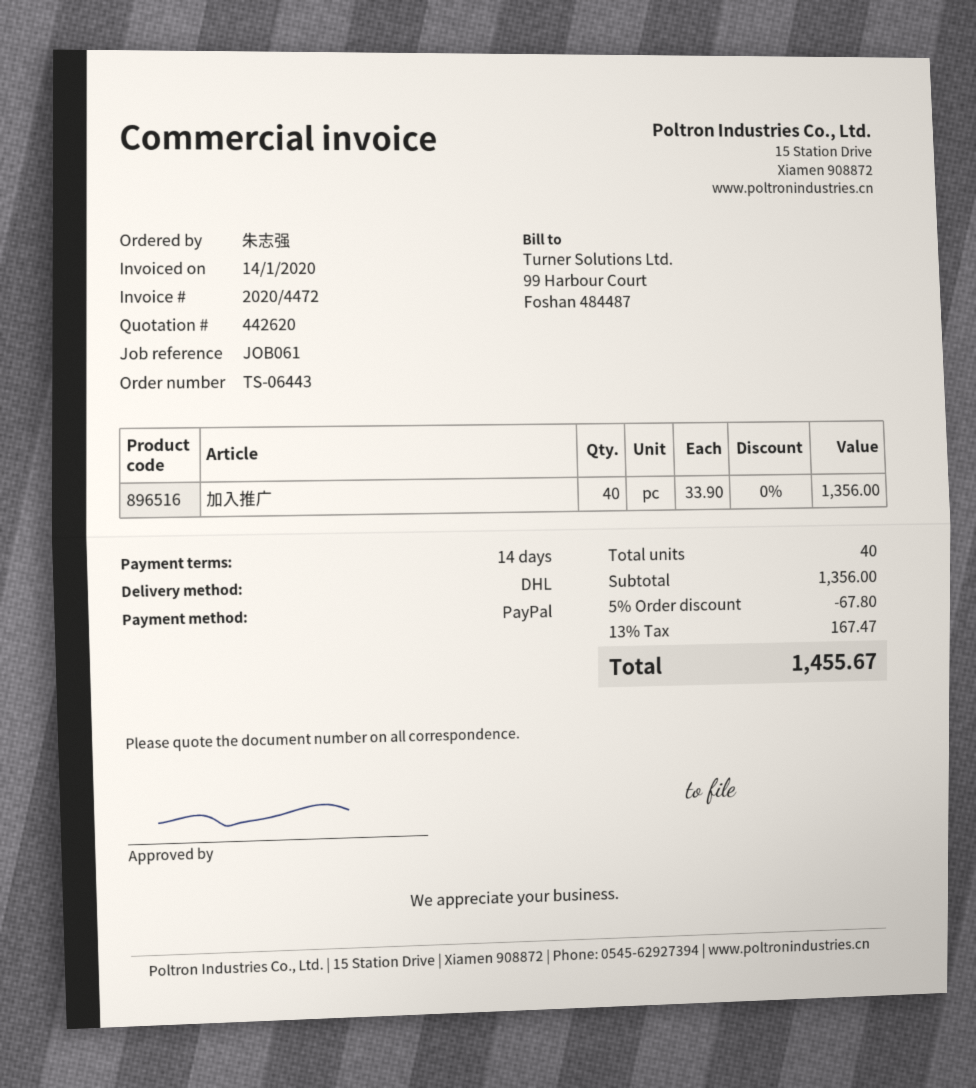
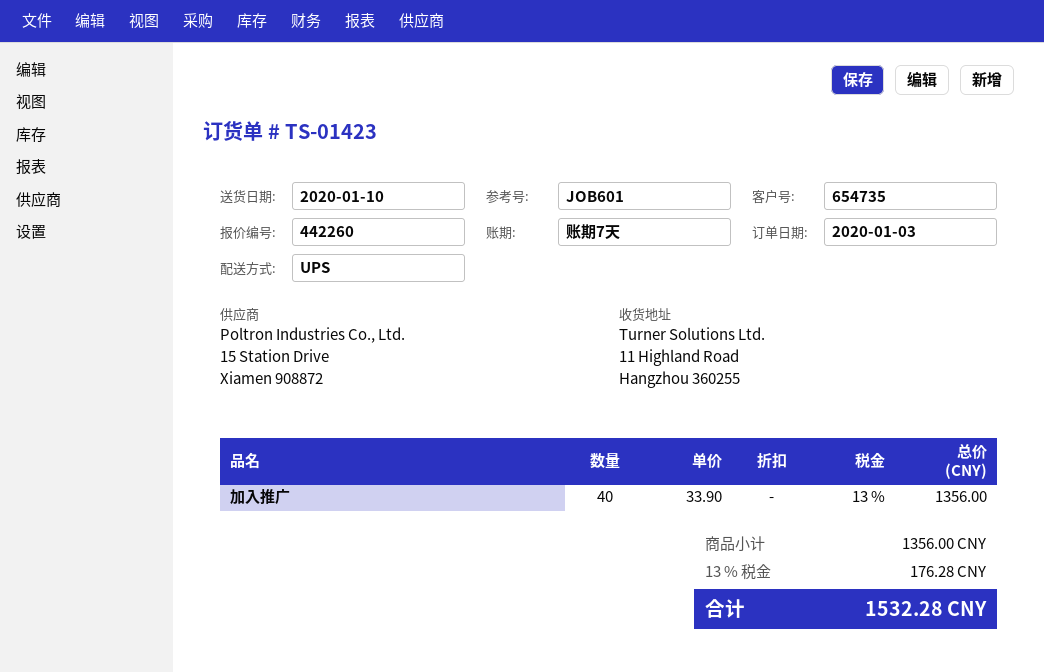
quote number: 442620 -> 442260
order number: TS-06443 -> TS-01423
payment terms: 14 days -> 7 days
reference: JOB061 -> JOB601
shipping method: DHL -> UPS
discount: 5% = 67.80 -> none
tax: 13% = 167.47 -> 13% = 176.28
total: 1455.67 -> 1532.28

